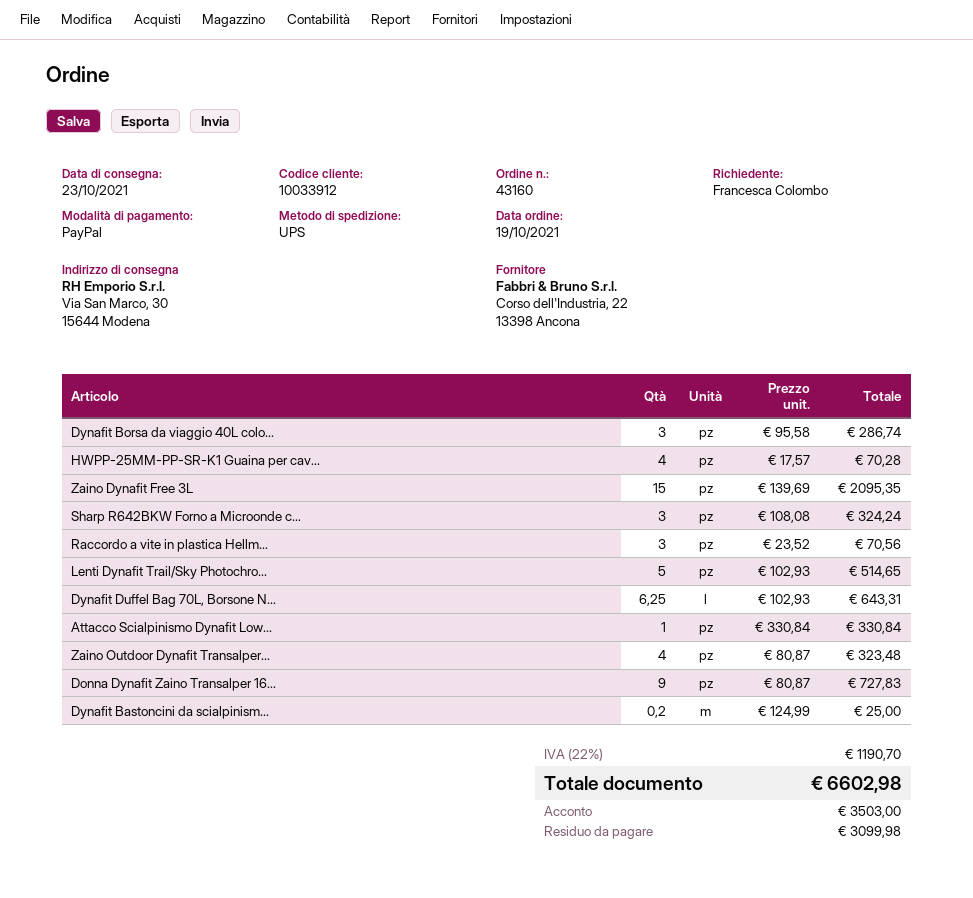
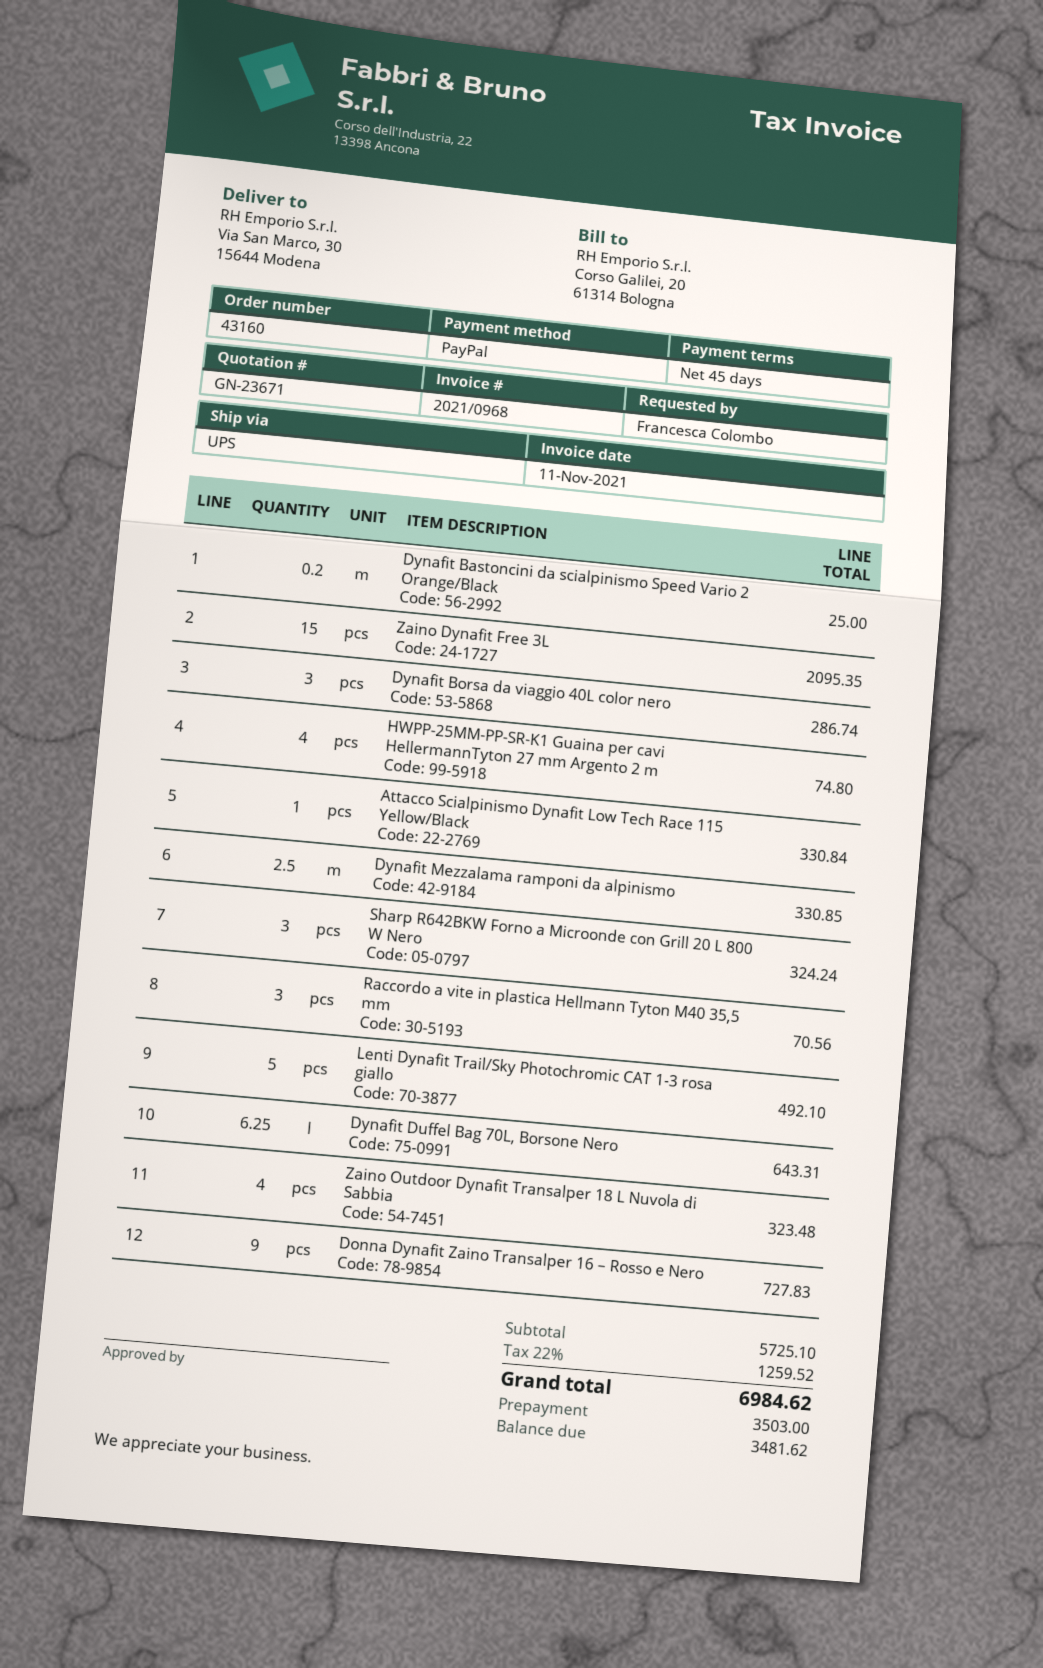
HWPP-25MM-PP-SR-K1 Guaina per cav...: 4 for 70.28 -> 4 for 74.80
Lenti Dynafit Trail/Sky Photochro...: 5 for 514.65 -> 5 for 492.10
Dynafit Mezzalama ramponi da alpinismo: none -> 2.5 for 330.85
tax: 22% = 1190.70 -> 22% = 1259.52
total: 6602.98 -> 6984.62
balance: 3099.98 -> 3481.62

